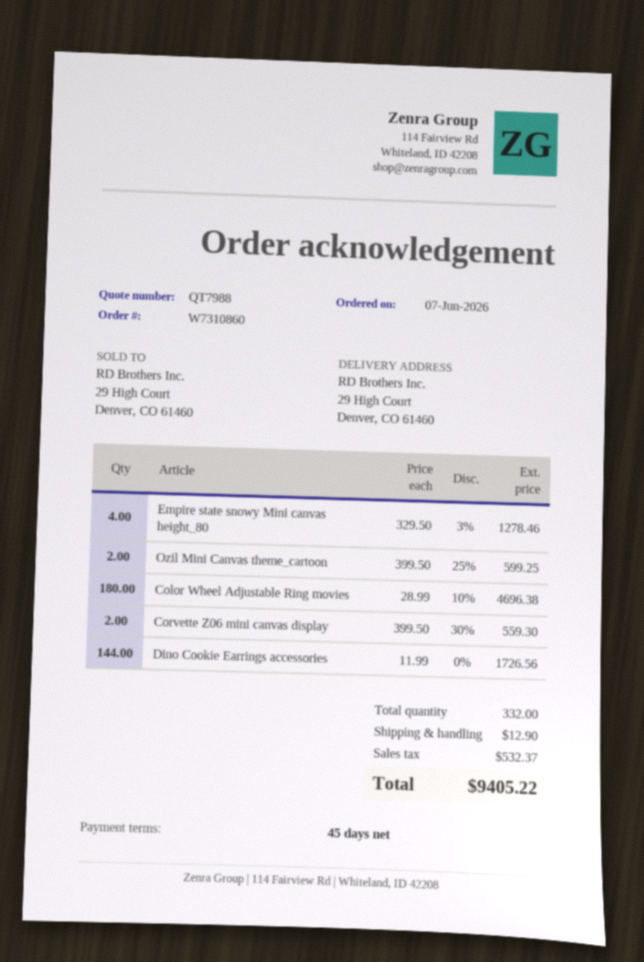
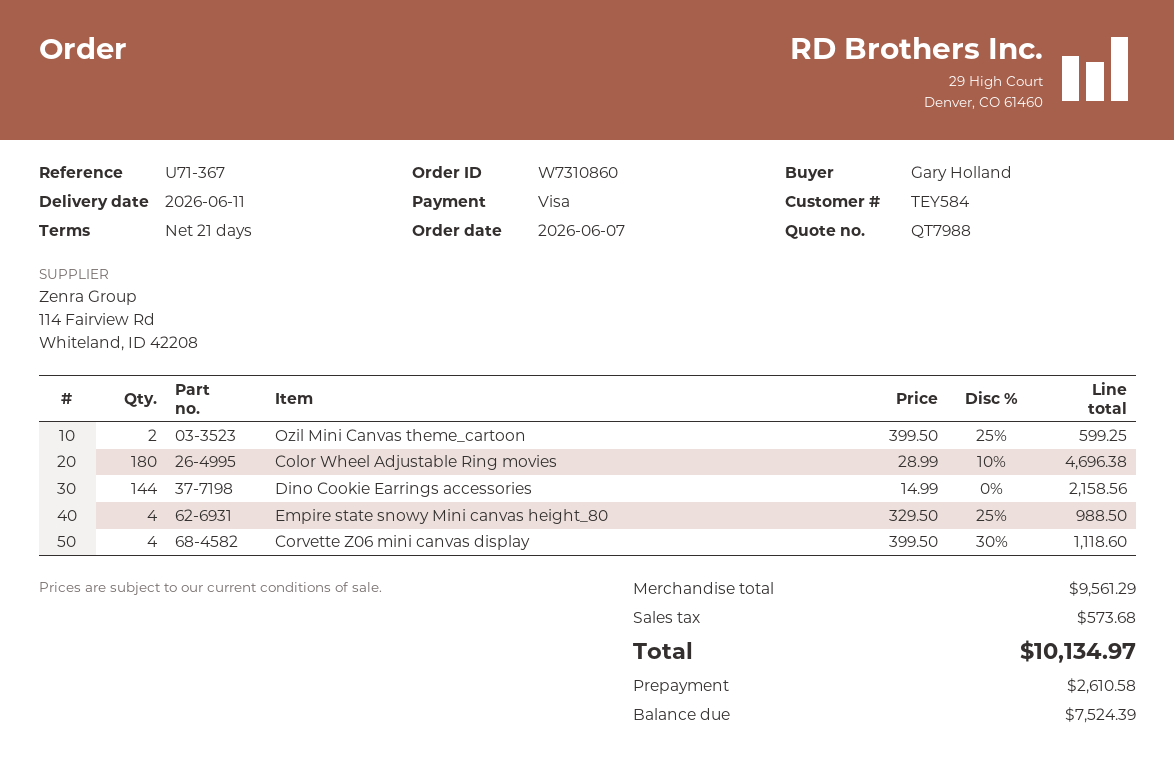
payment terms: 45 days -> 21 days
Empire state snowy Mini canvas height_80: 4 x 329.50 - 3% = 1278.46 -> 4 x 329.50 - 25% = 988.50
Corvette Z06 mini canvas display: 2 x 399.50 - 30% = 559.30 -> 4 x 399.50 - 30% = 1118.60
Dino Cookie Earrings accessories: 144 x 11.99 = 1726.56 -> 144 x 14.99 = 2158.56
shipping: 12.90 -> none
tax: 532.37 -> 573.68
total: 9405.22 -> 10134.97

